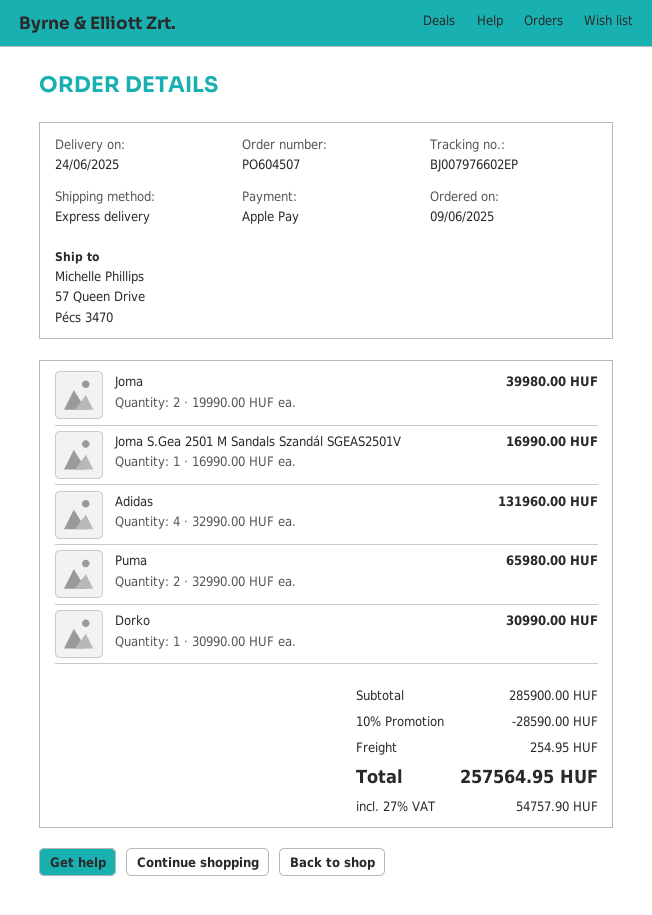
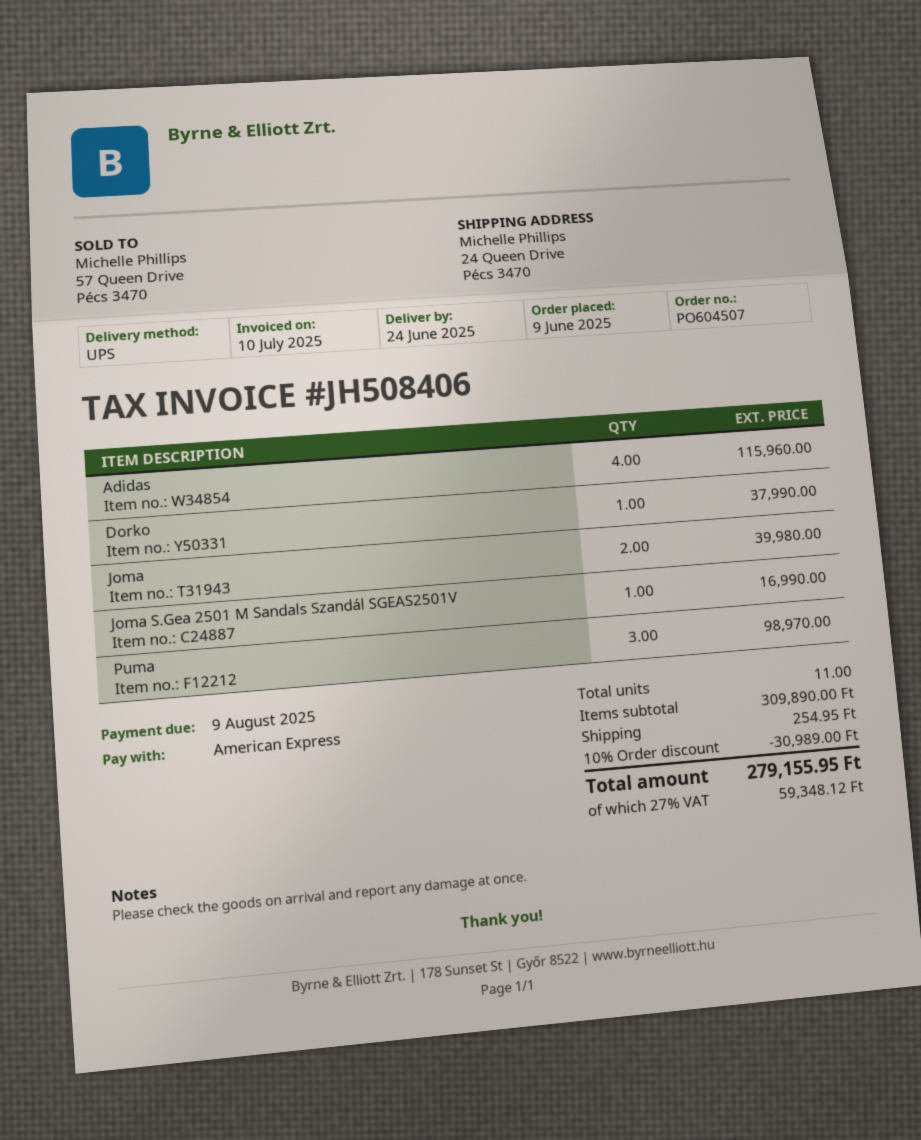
payment method: Apple Pay -> American Express
shipping method: express -> UPS
ship to: 57 Queen Drive, Pécs 3470 -> 24 Queen Drive, Pécs 3470
Adidas: 4 for 131960.00 -> 4 for 115960.00
Puma: 2 for 65980.00 -> 3 for 98970.00
Dorko: 1 for 30990.00 -> 1 for 37990.00
subtotal: 285900.00 -> 309890.00
discount: 10% = 28590.00 -> 10% = 30989.00
tax: 27% = 54757.90 -> 27% = 59348.12
total: 257564.95 -> 279155.95

